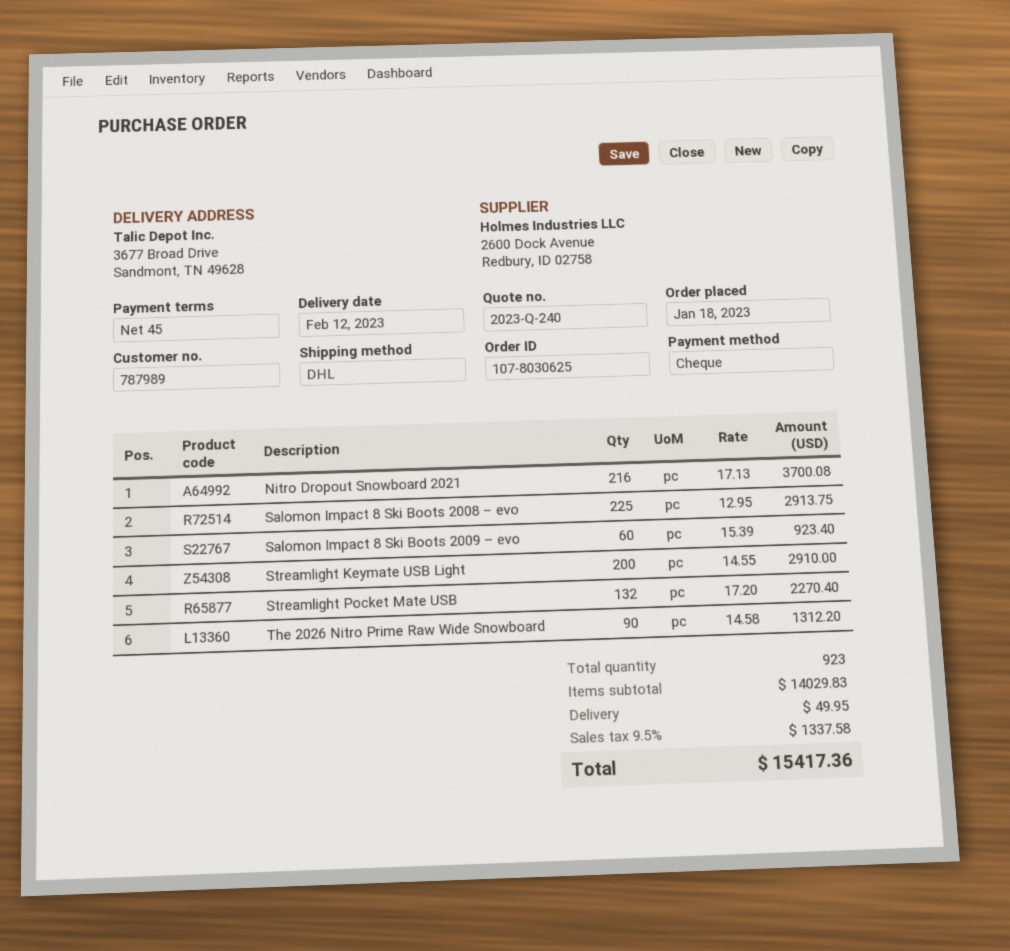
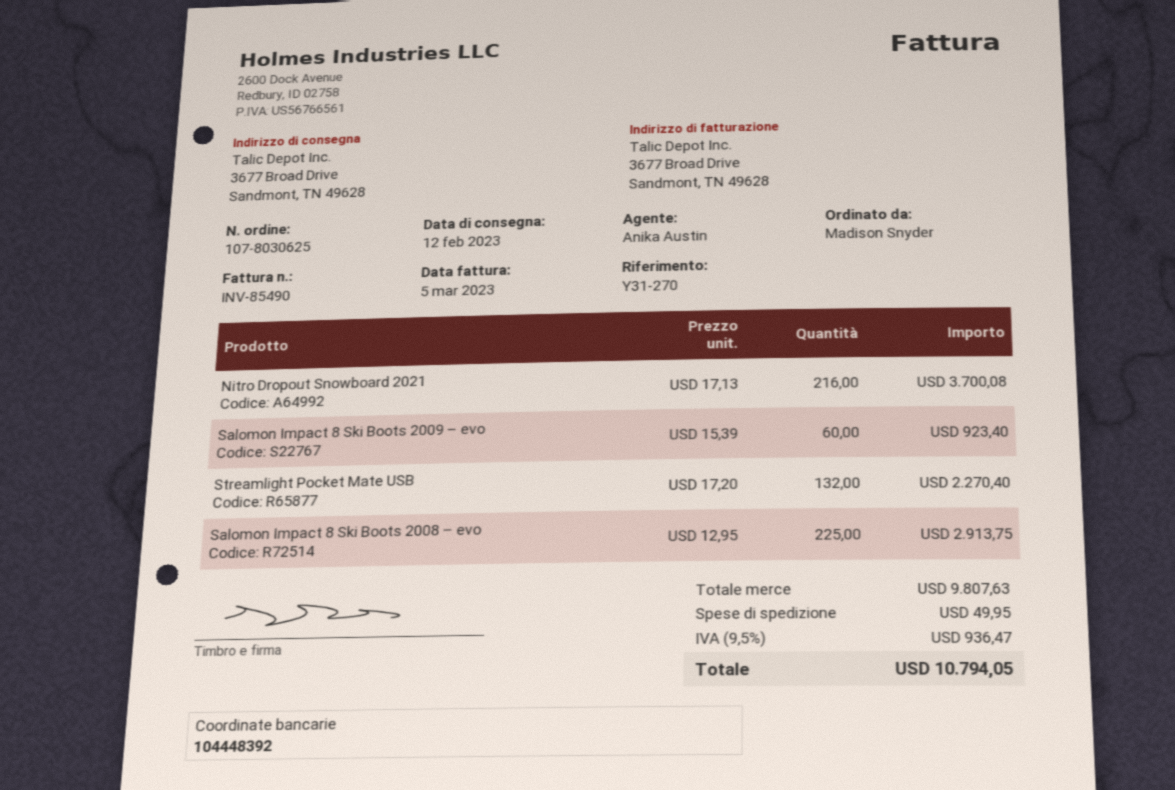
Streamlight Keymate USB Light: 200 x 14.55 = 2910.00 -> none
The 2026 Nitro Prime Raw Wide Snowboard: 90 x 14.58 = 1312.20 -> none
subtotal: 14029.83 -> 9807.63
tax: 9.5% = 1337.58 -> 9.5% = 936.47
total: 15417.36 -> 10794.05

